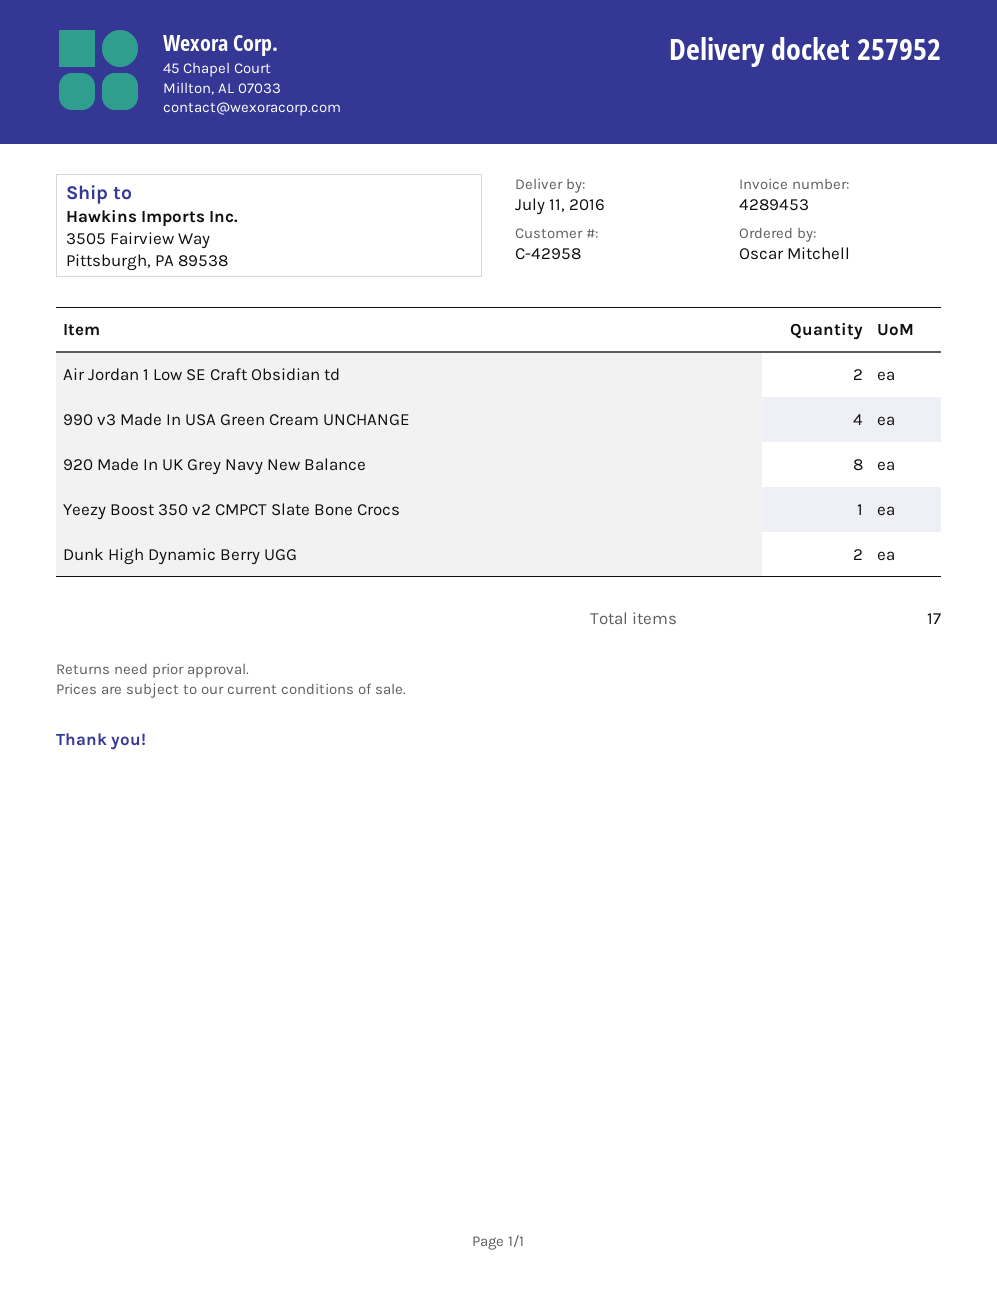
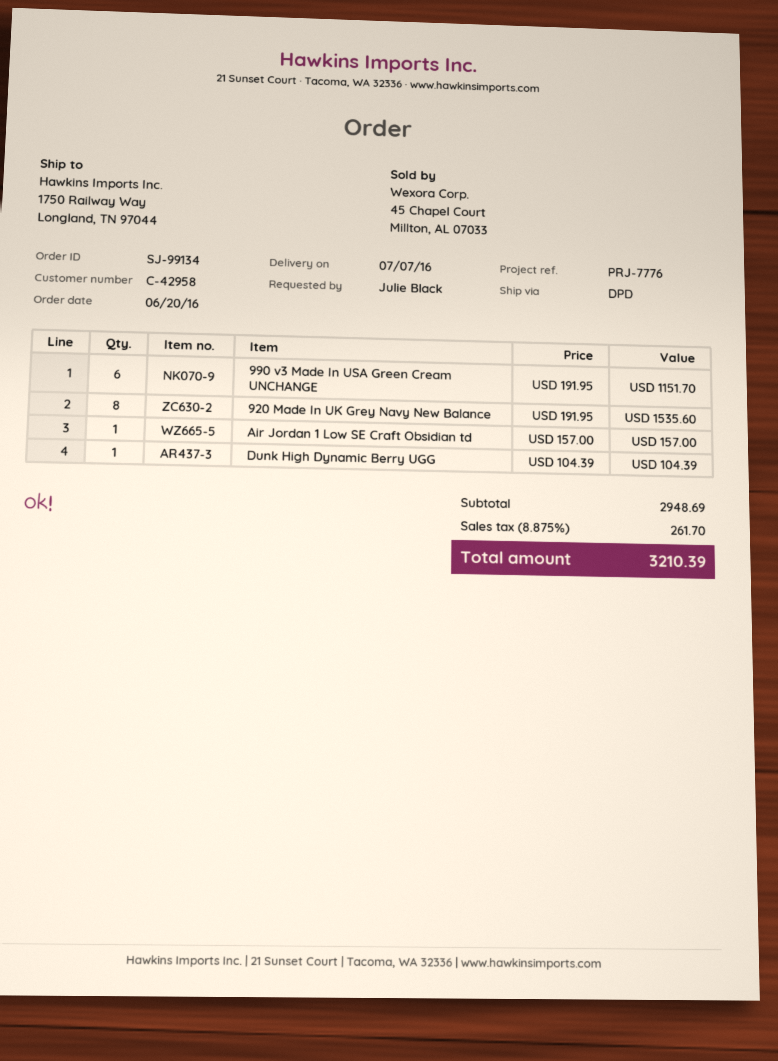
delivery date: 2016-07-11 -> 2016-07-07
ordered by: Oscar Mitchell -> Julie Black
ship to: 3505 Fairview Way, Pittsburgh, PA 89538 -> 1750 Railway Way, Longland, TN 97044
Air Jordan 1 Low SE Craft Obsidian td: 2 -> 1
990 v3 Made In USA Green Cream UNCHANGE: 4 -> 6
Yeezy Boost 350 v2 CMPCT Slate Bone Crocs: 1 -> none
Dunk High Dynamic Berry UGG: 2 -> 1

